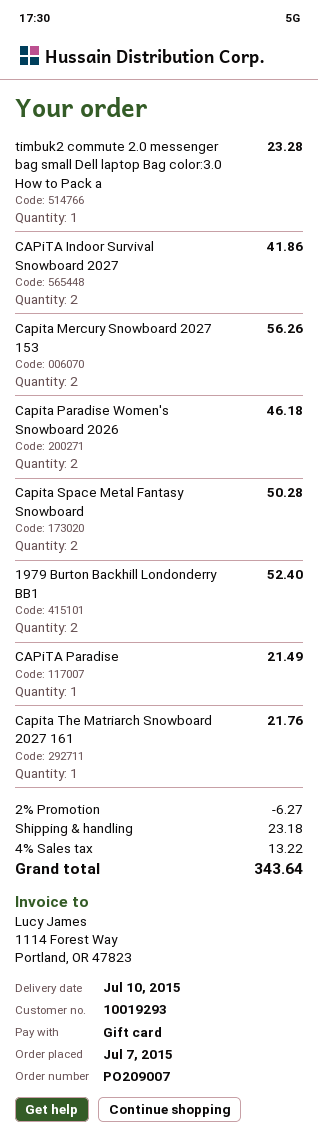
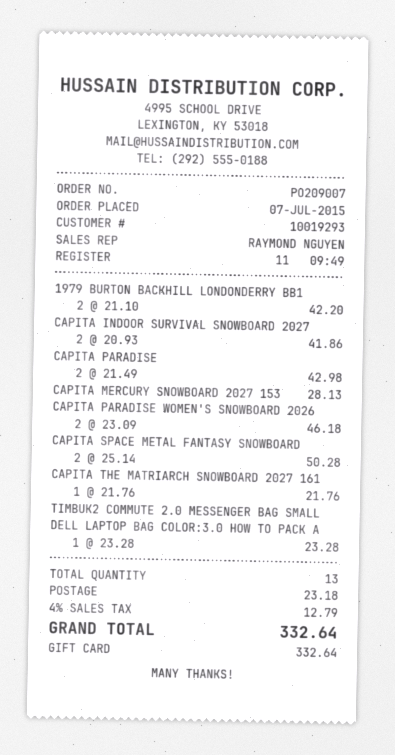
Capita Mercury Snowboard 2027 153: 2 for 56.26 -> 1 for 28.13
1979 Burton Backhill Londonderry BB1: 2 for 52.40 -> 2 for 42.20
CAPiTA Paradise: 1 for 21.49 -> 2 for 42.98
discount: 2% = 6.27 -> none
tax: 4% = 13.22 -> 4% = 12.79
total: 343.64 -> 332.64

